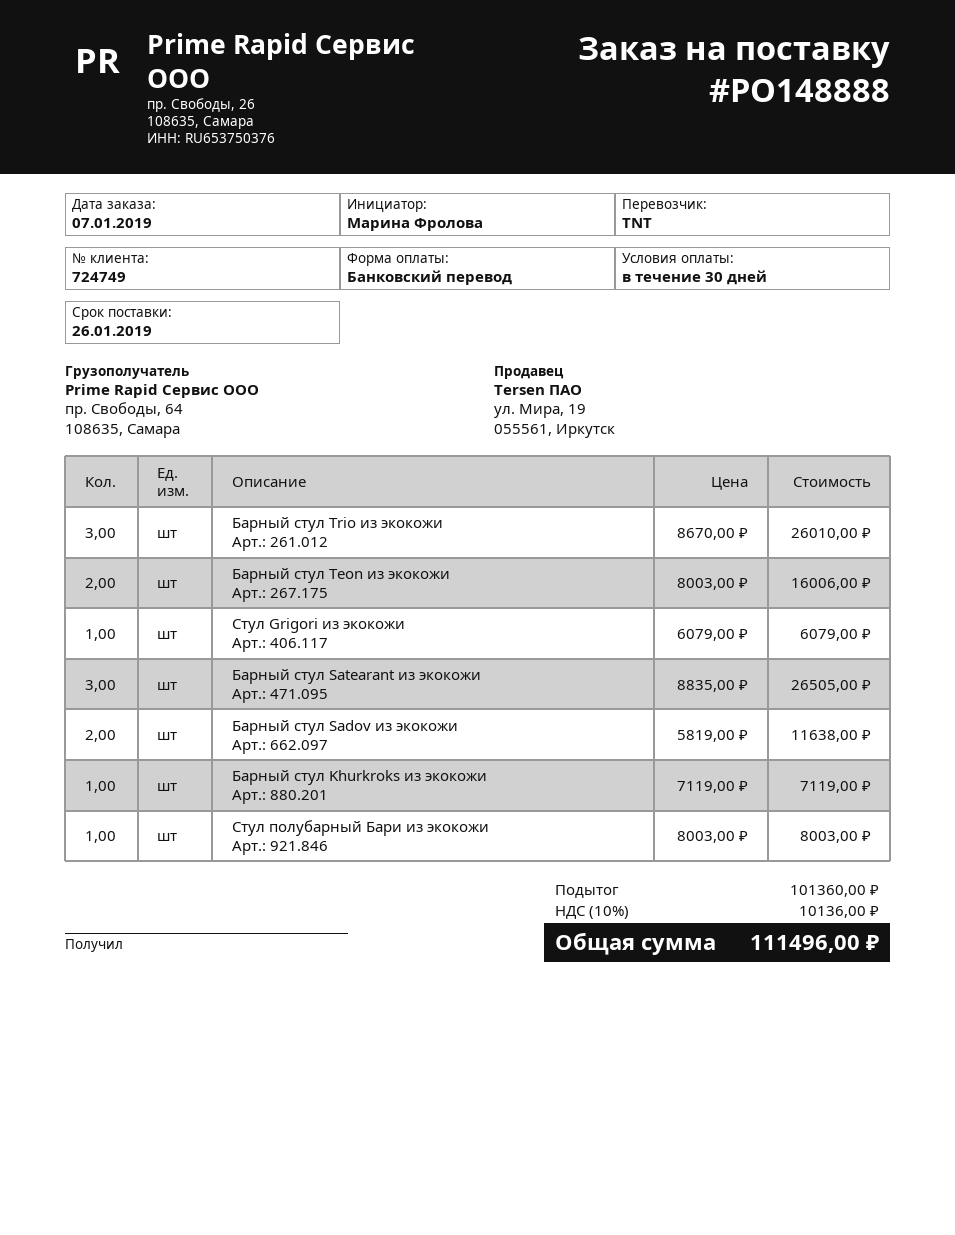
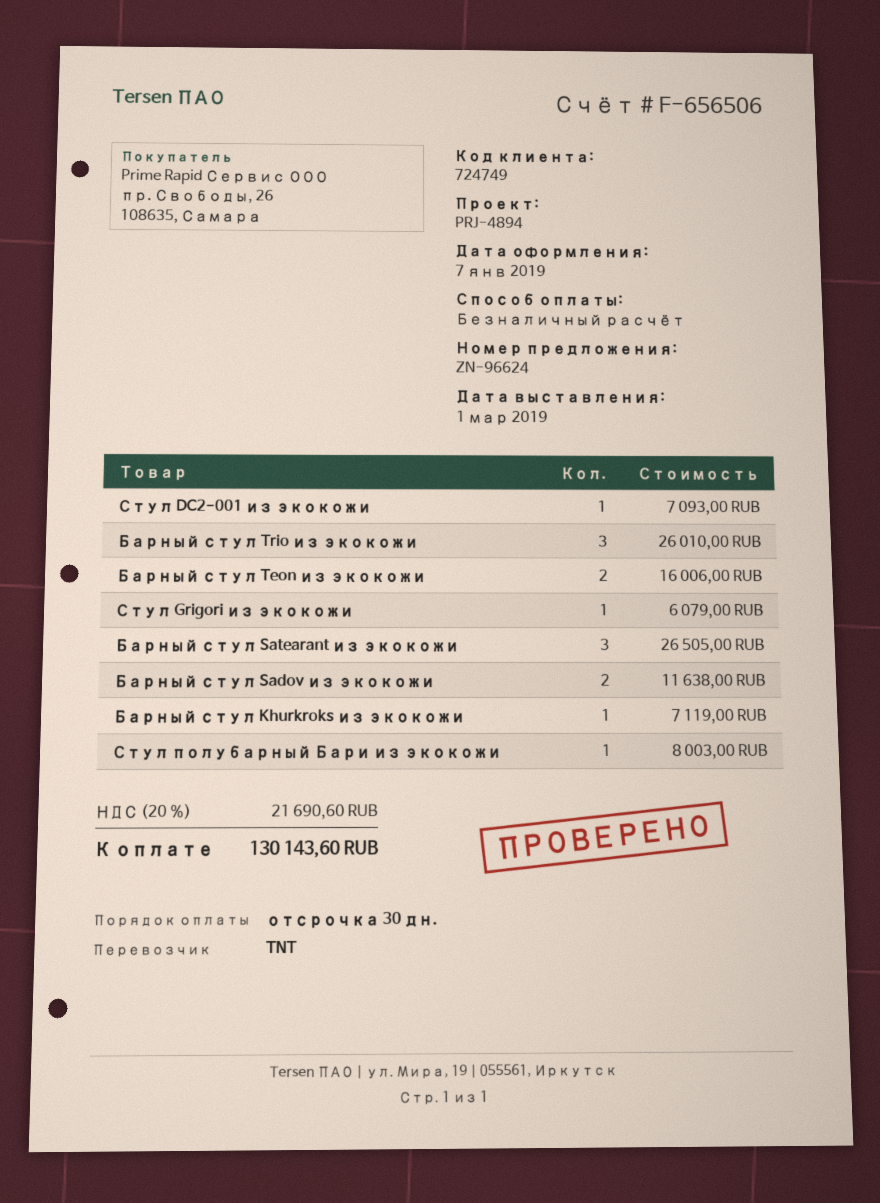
Стул DC2-001 из экокожи: none -> 1 for 7093.00
tax: 10% = 10136.00 -> 20% = 21690.60
total: 111496.00 -> 130143.60

